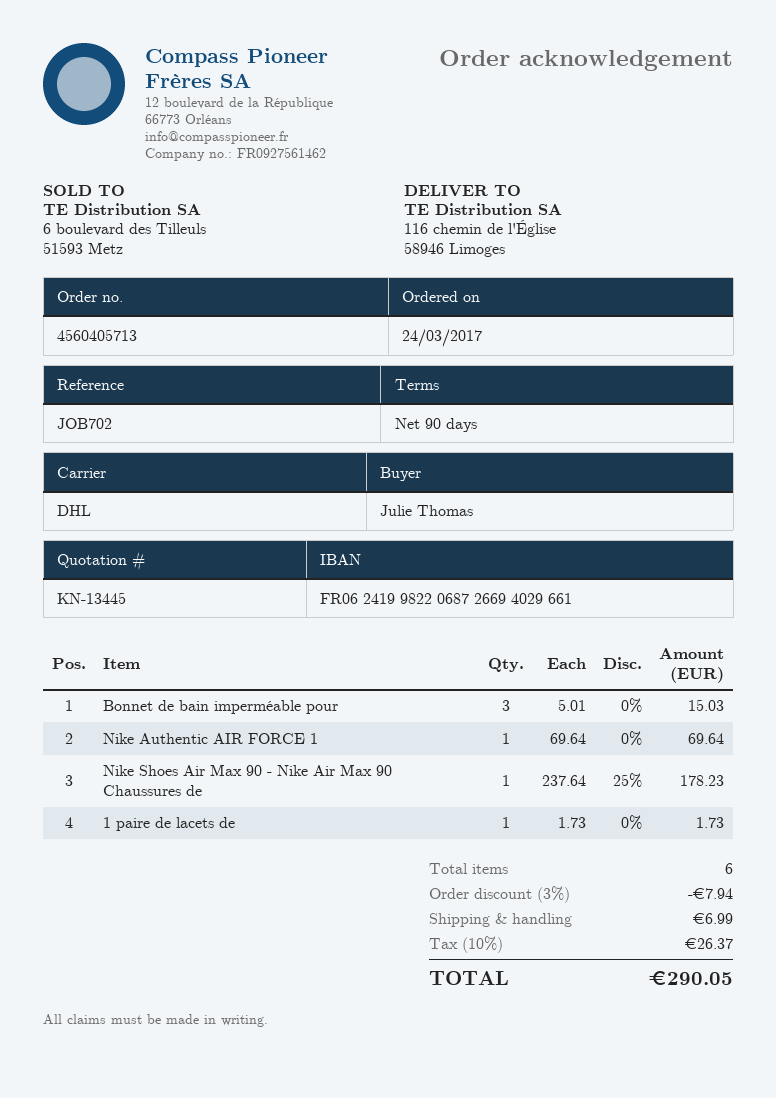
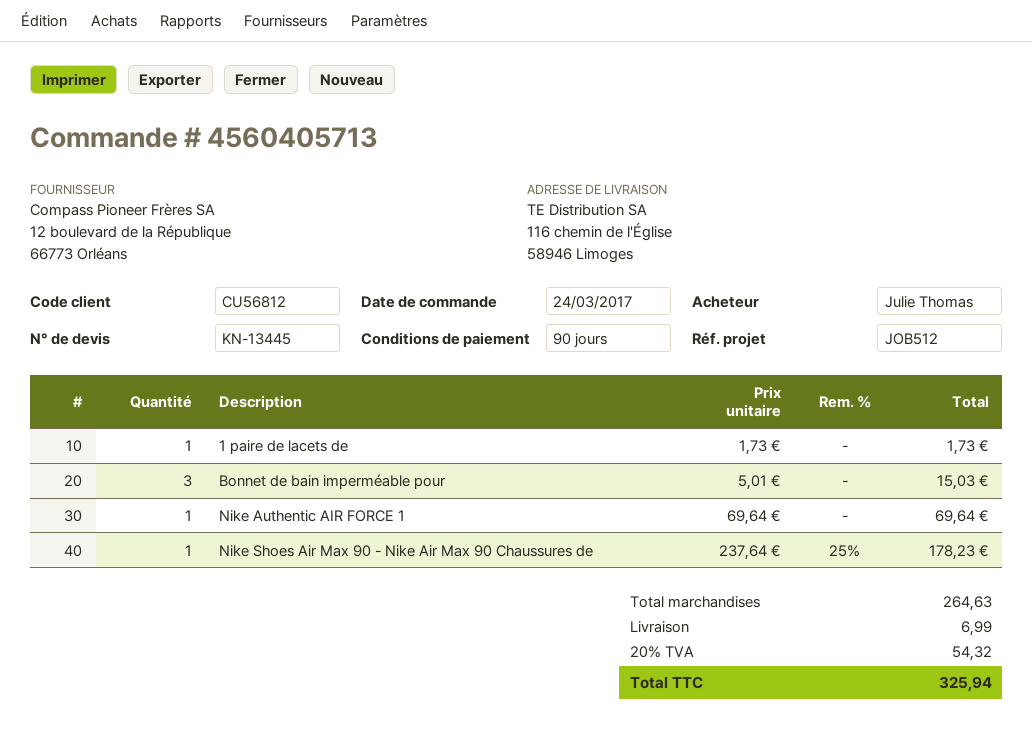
reference: JOB702 -> JOB512
discount: 3% = 7.94 -> none
tax: 10% = 26.37 -> 20% = 54.32
total: 290.05 -> 325.94

